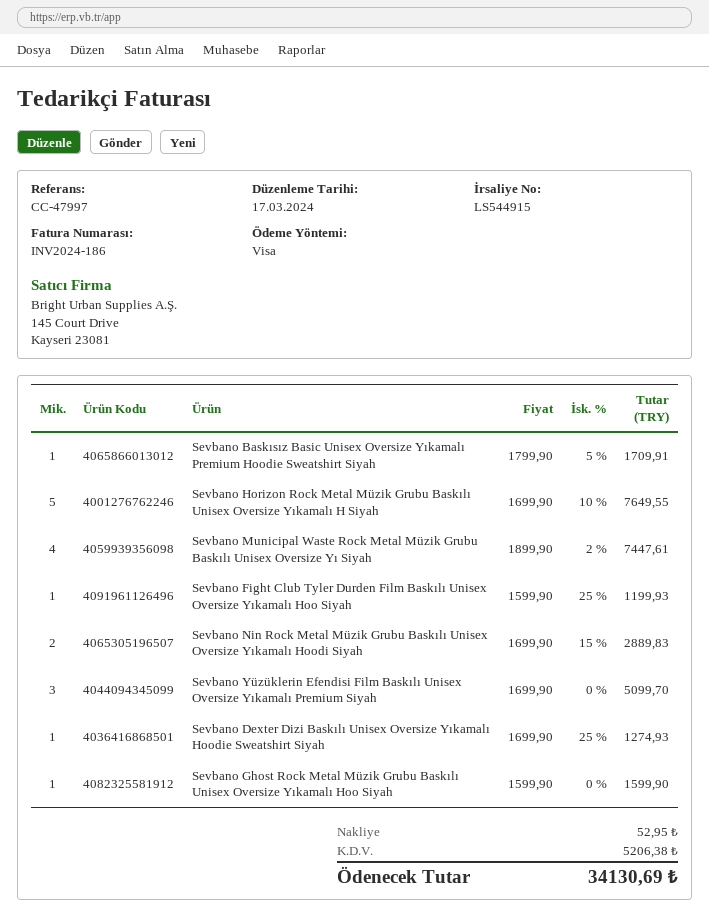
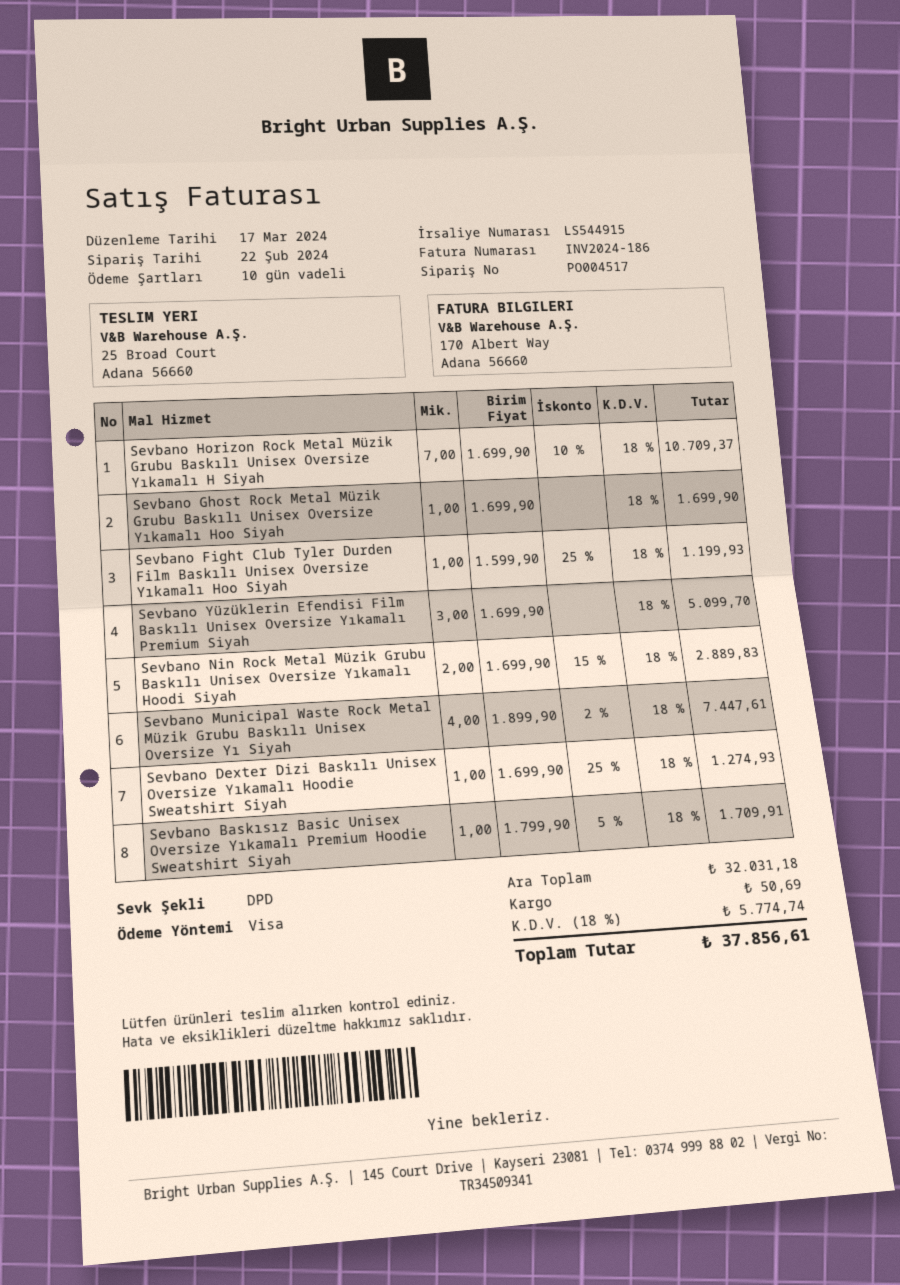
Sevbano Horizon Rock Metal Müzik Grubu Baskılı Unisex Oversize Yıkamalı H Siyah: 5 x 1699.90 - 10% = 7649.55 -> 7 x 1699.90 - 10% = 10709.37
Sevbano Ghost Rock Metal Müzik Grubu Baskılı Unisex Oversize Yıkamalı Hoo Siyah: 1 x 1599.90 = 1599.90 -> 1 x 1699.90 = 1699.90
shipping: 52.95 -> 50.69
tax: 5206.38 -> 5774.74
total: 34130.69 -> 37856.61

